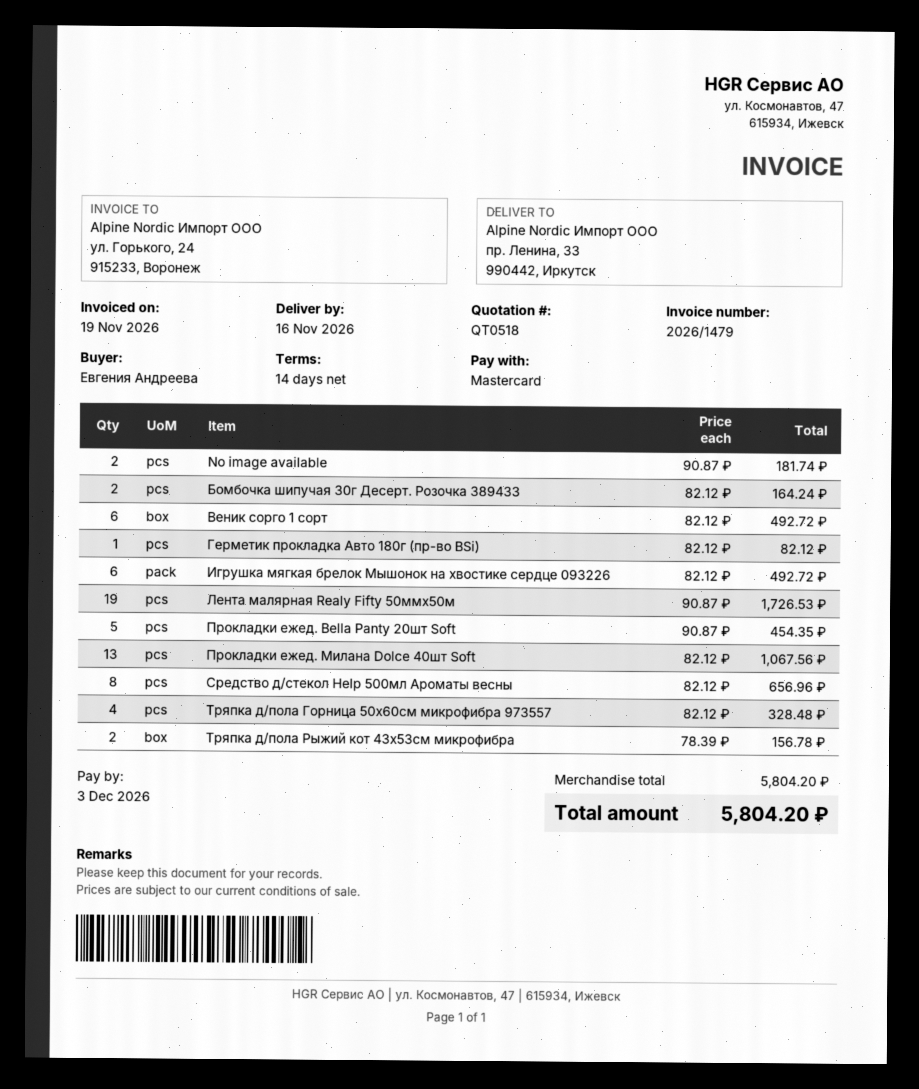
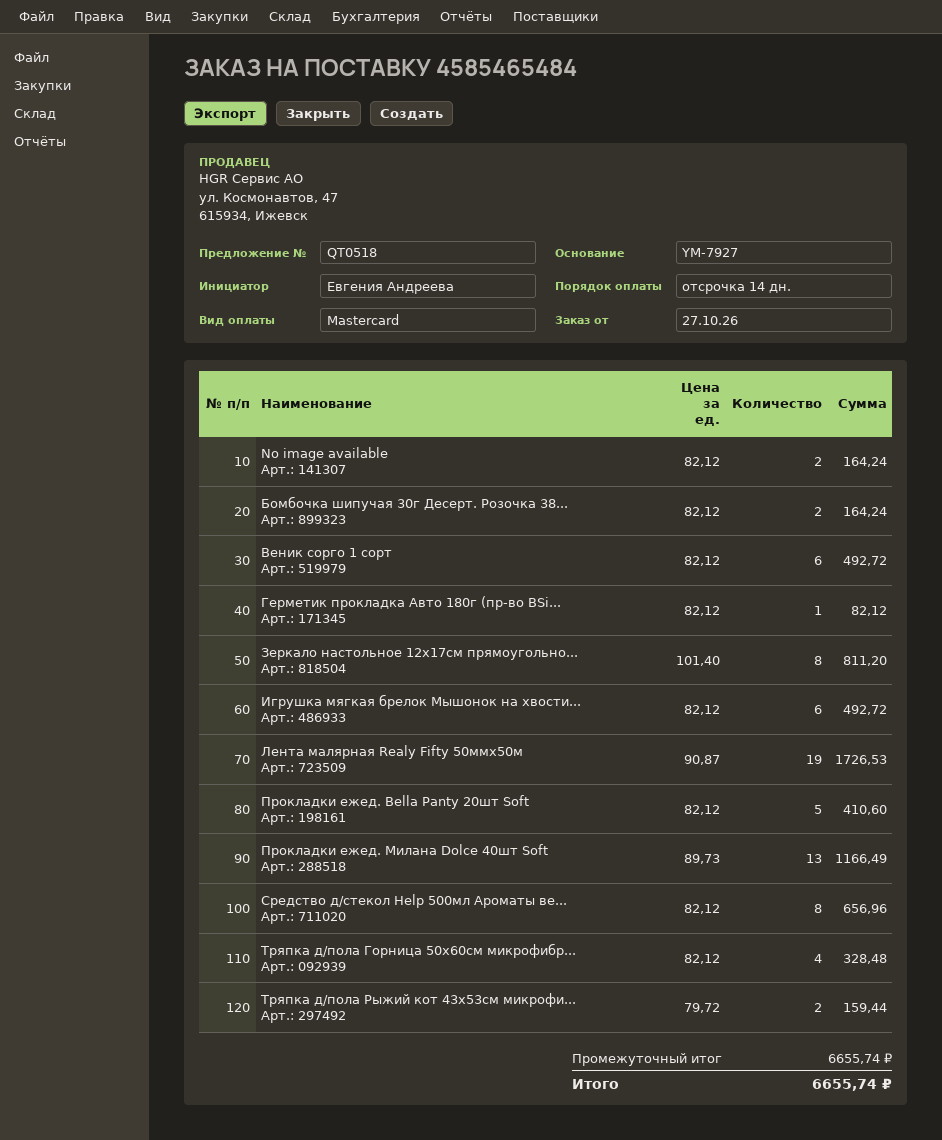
No image available: 2 x 90.87 = 181.74 -> 2 x 82.12 = 164.24
Прокладки ежед. Bella Panty 20шт Soft: 5 x 90.87 = 454.35 -> 5 x 82.12 = 410.60
Прокладки ежед. Милана Dolce 40шт Soft: 13 x 82.12 = 1067.56 -> 13 x 89.73 = 1166.49
Тряпка д/пола Рыжий кот 43х53см микрофибра: 2 x 78.39 = 156.78 -> 2 x 79.72 = 159.44
Зеркало настольное 12х17см прямоугольно...: none -> 8 x 101.40 = 811.20
subtotal: 5804.20 -> 6655.74
total: 5804.20 -> 6655.74

